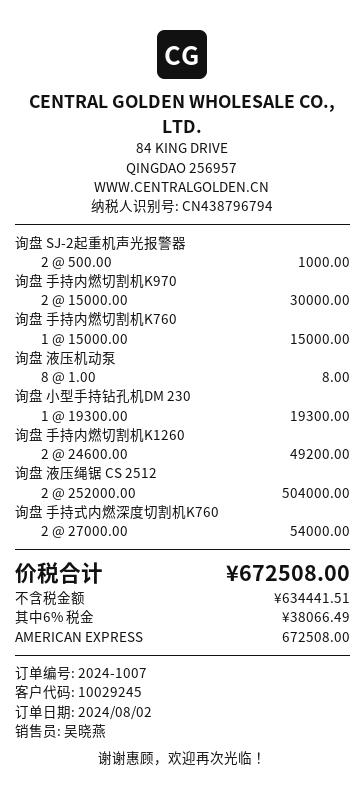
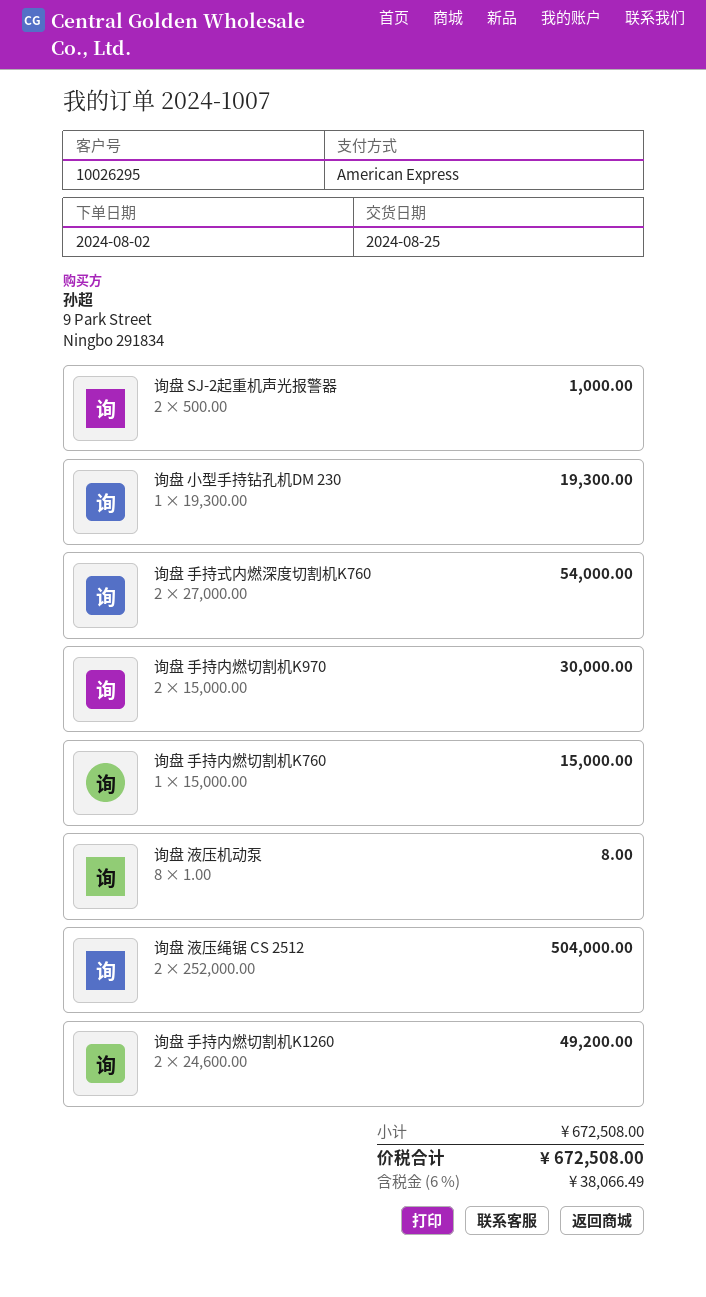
customer number: 10029245 -> 10026295

